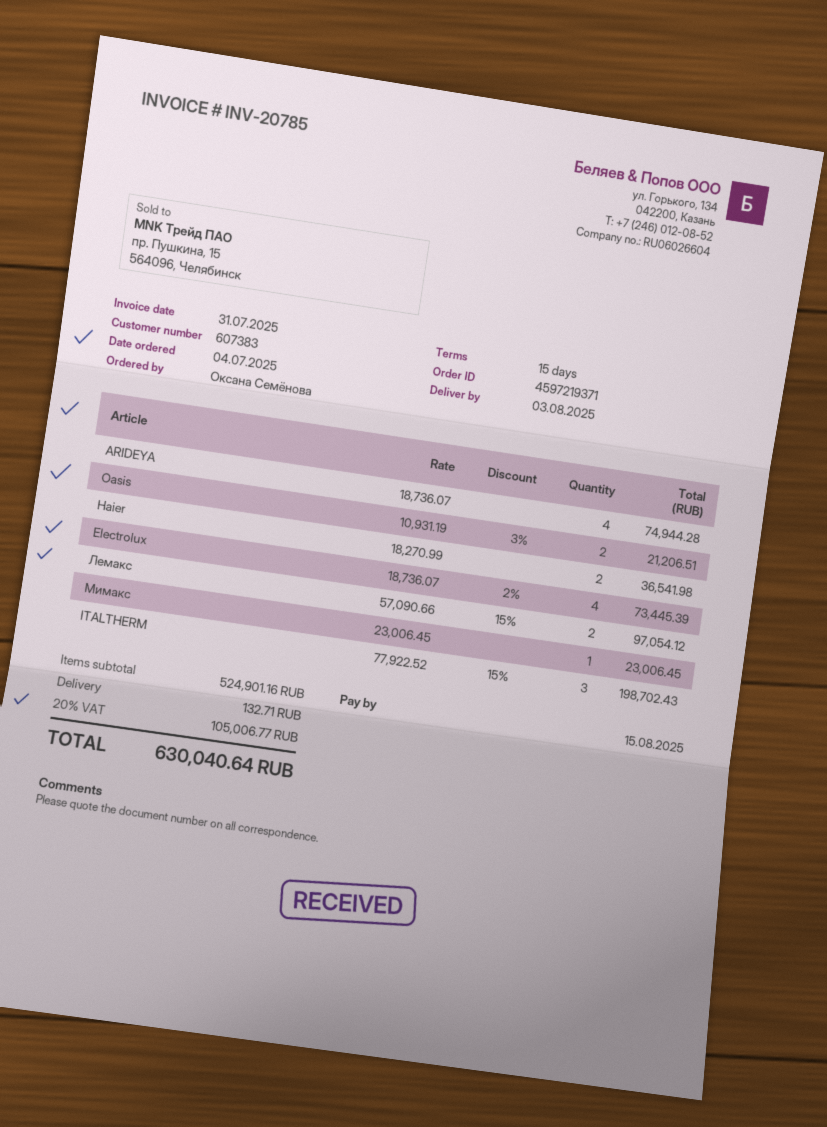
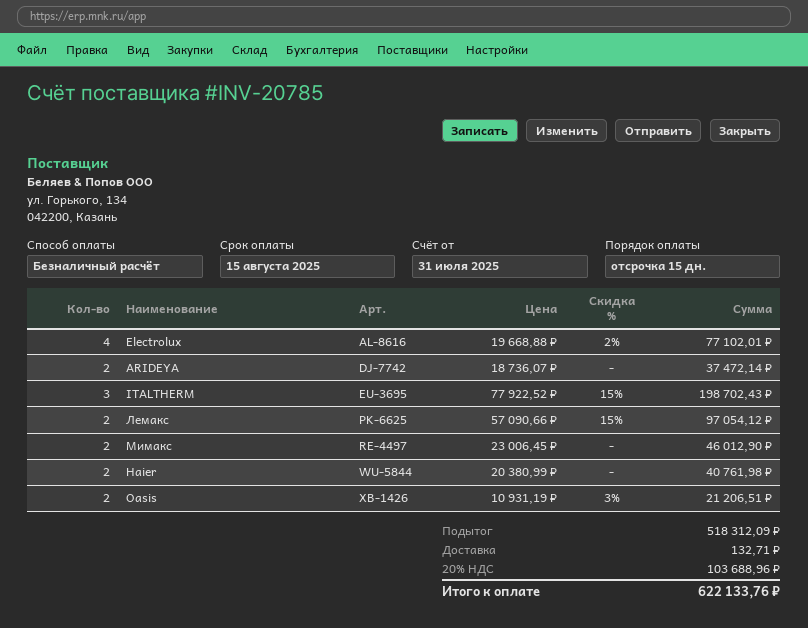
ARIDEYA: 4 x 18736.07 = 74944.28 -> 2 x 18736.07 = 37472.14
Haier: 2 x 18270.99 = 36541.98 -> 2 x 20380.99 = 40761.98
Electrolux: 4 x 18736.07 - 2% = 73445.39 -> 4 x 19668.88 - 2% = 77102.01
Мимакс: 1 x 23006.45 = 23006.45 -> 2 x 23006.45 = 46012.90
subtotal: 524901.16 -> 518312.09
tax: 20% = 105006.77 -> 20% = 103688.96
total: 630040.64 -> 622133.76

